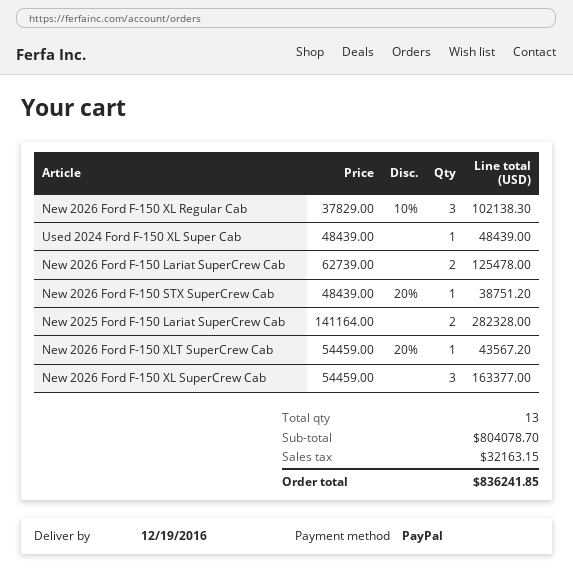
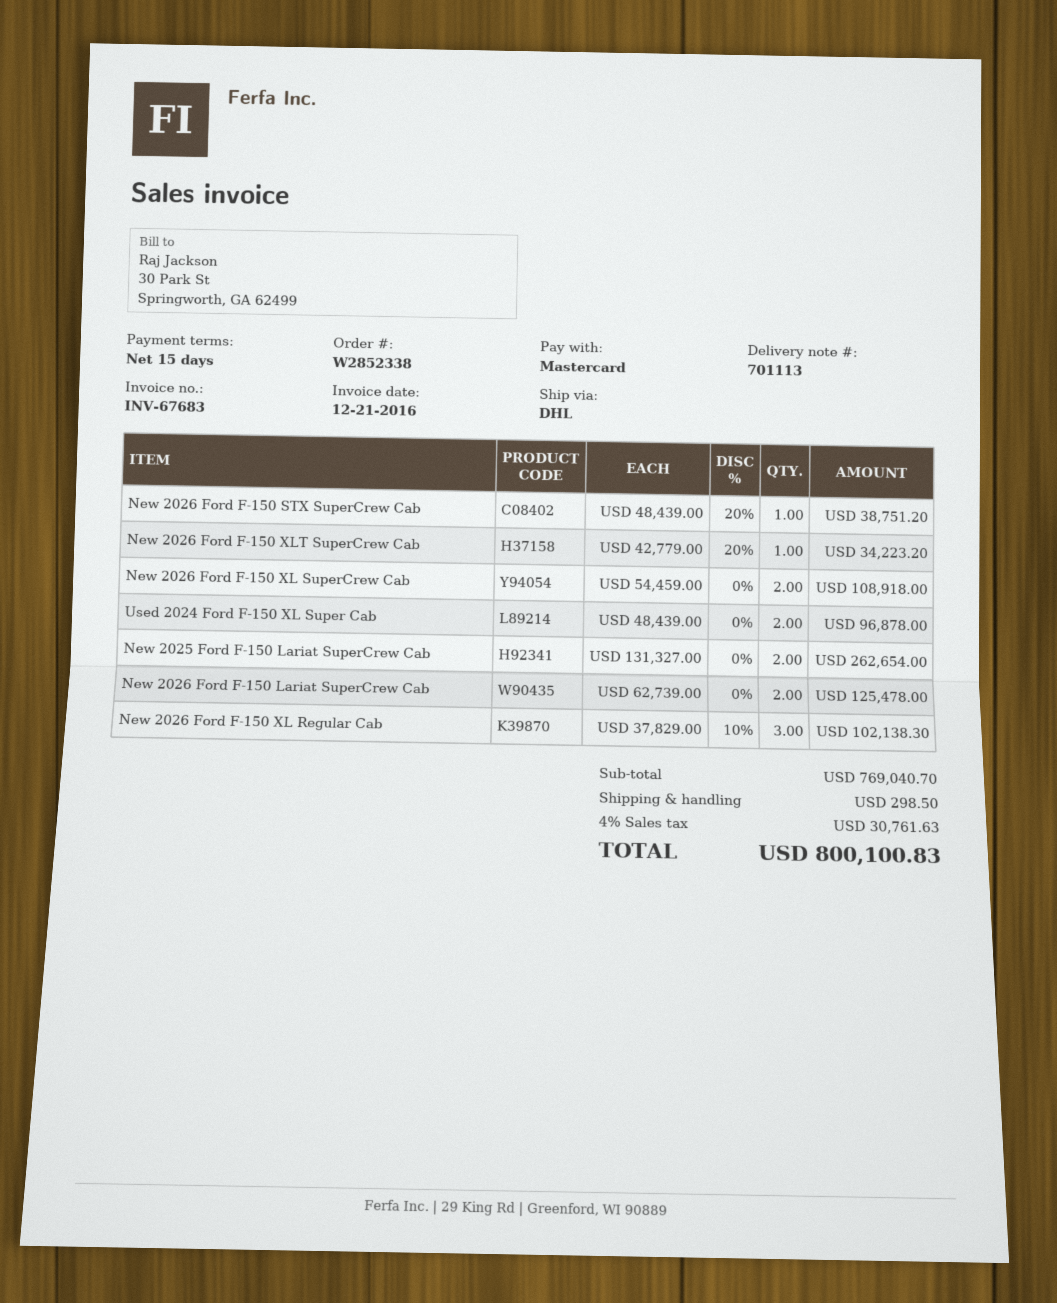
payment method: PayPal -> Mastercard
Used 2024 Ford F-150 XL Super Cab: 1 x 48439.00 = 48439.00 -> 2 x 48439.00 = 96878.00
New 2025 Ford F-150 Lariat SuperCrew Cab: 2 x 141164.00 = 282328.00 -> 2 x 131327.00 = 262654.00
New 2026 Ford F-150 XLT SuperCrew Cab: 1 x 54459.00 - 20% = 43567.20 -> 1 x 42779.00 - 20% = 34223.20
New 2026 Ford F-150 XL SuperCrew Cab: 3 x 54459.00 = 163377.00 -> 2 x 54459.00 = 108918.00
subtotal: 804078.70 -> 769040.70
shipping: none -> 298.50
tax: 32163.15 -> 30761.63
total: 836241.85 -> 800100.83

